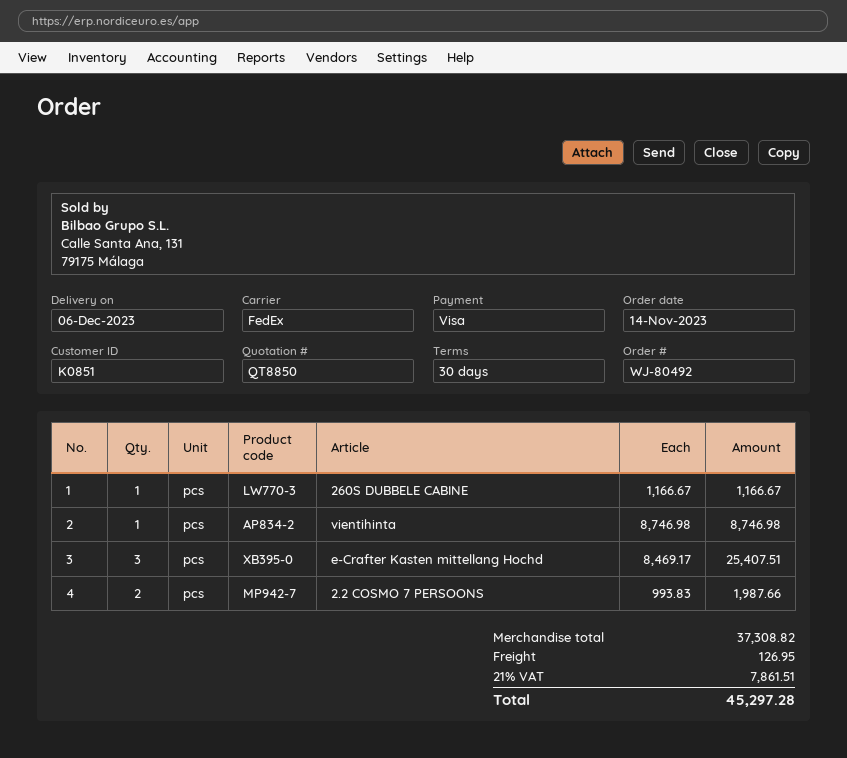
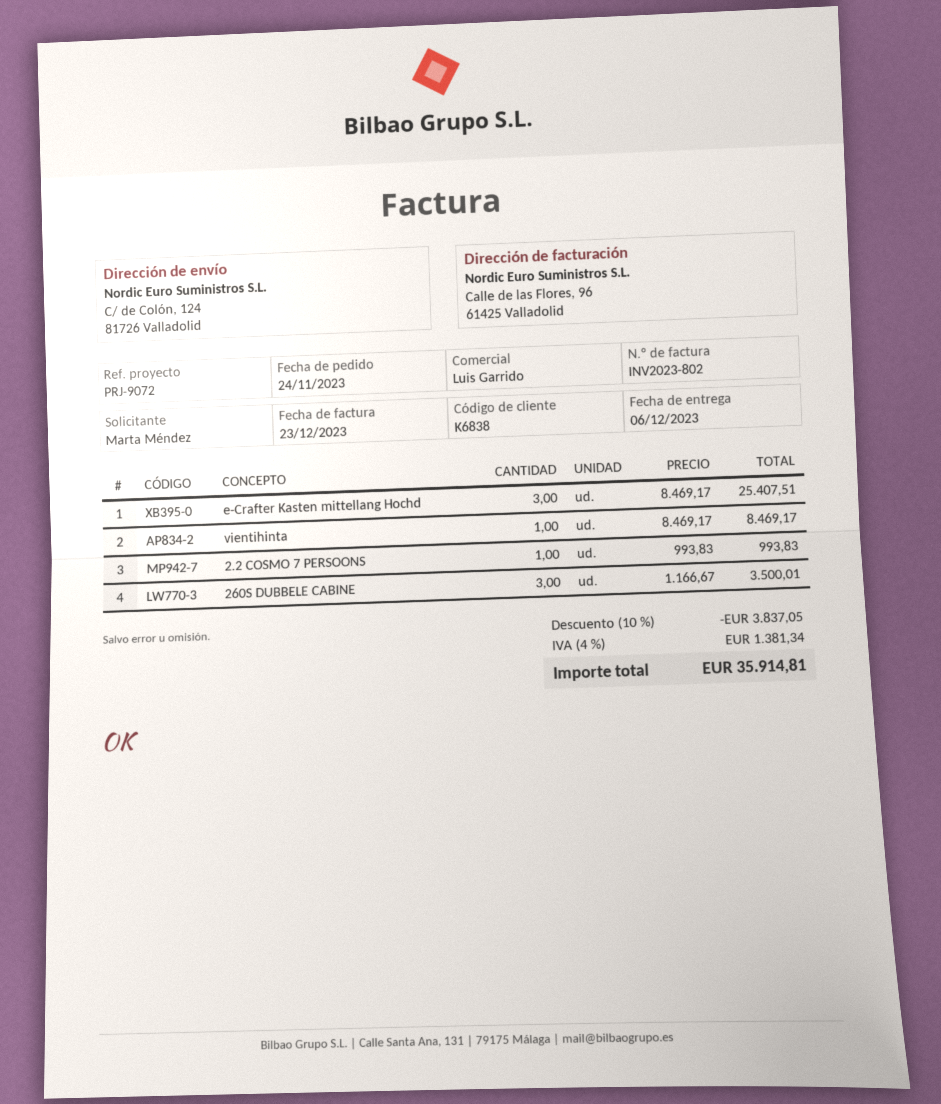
order date: 2023-11-14 -> 2023-11-24
customer number: K0851 -> K6838
260S DUBBELE CABINE: 1 x 1166.67 = 1166.67 -> 3 x 1166.67 = 3500.01
vientihinta: 1 x 8746.98 = 8746.98 -> 1 x 8469.17 = 8469.17
2.2 COSMO 7 PERSOONS: 2 x 993.83 = 1987.66 -> 1 x 993.83 = 993.83
discount: none -> 10% = 3837.05
shipping: 126.95 -> none
tax: 21% = 7861.51 -> 4% = 1381.34
total: 45297.28 -> 35914.81

